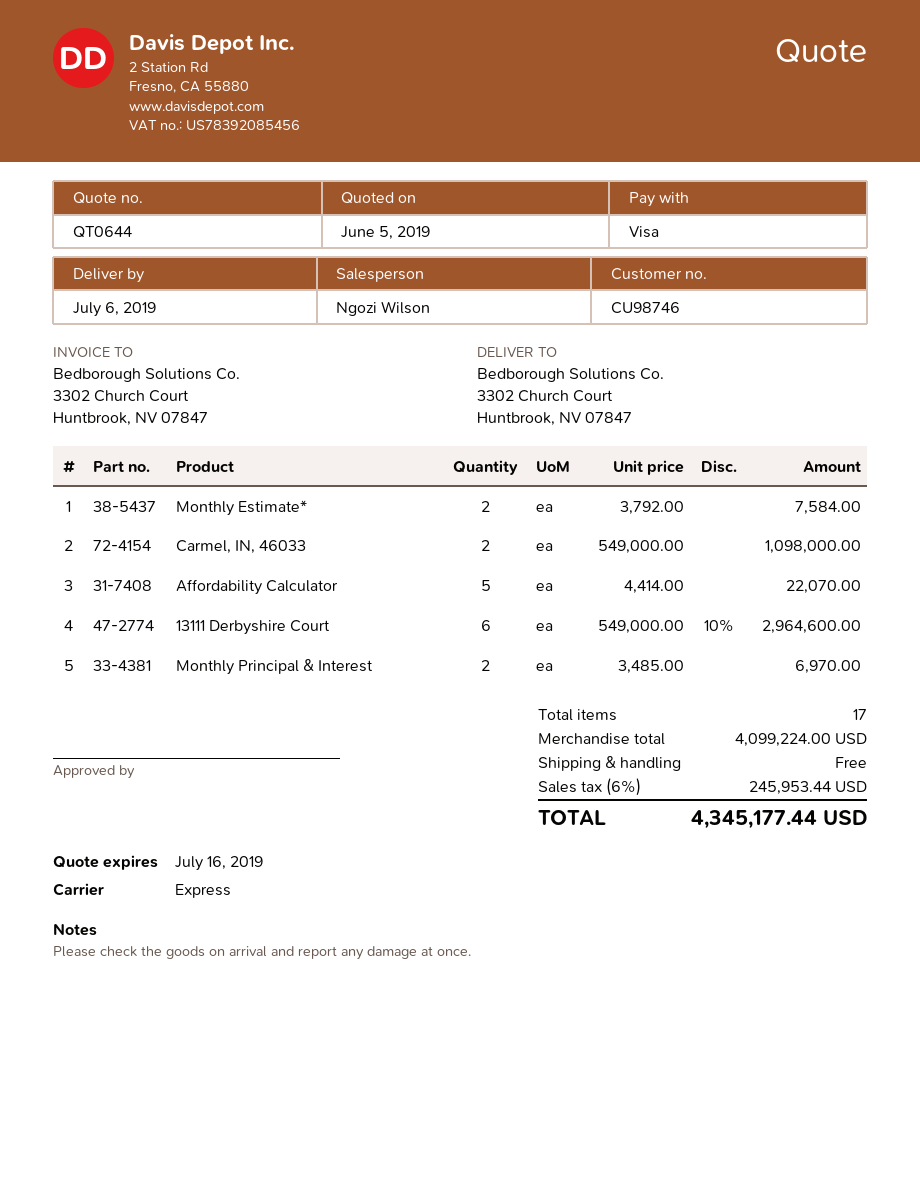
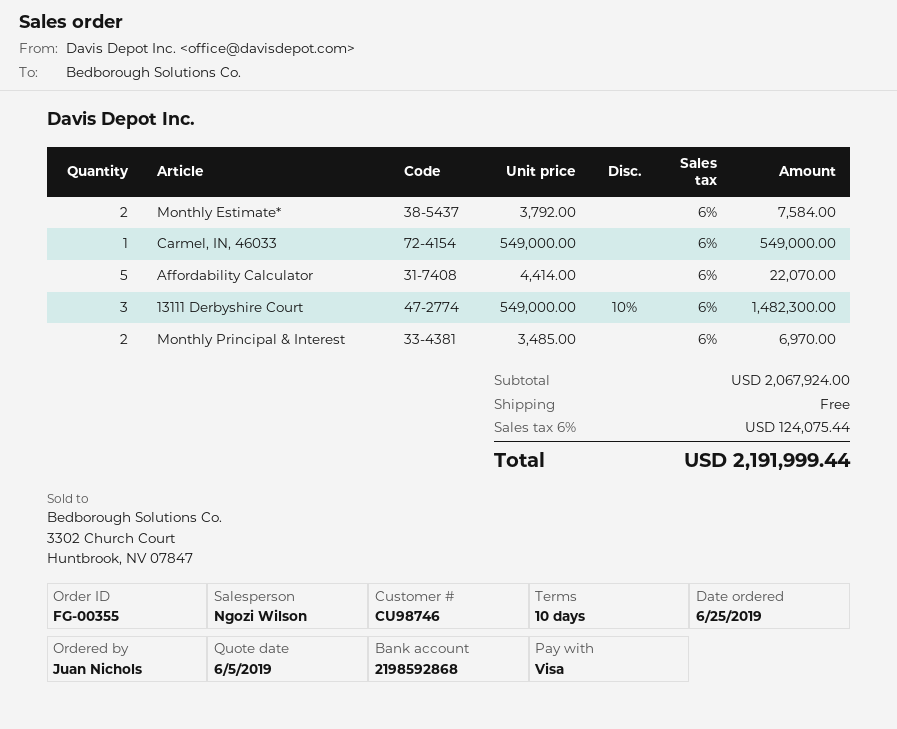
Carmel, IN, 46033: 2 x 549000.00 = 1098000.00 -> 1 x 549000.00 = 549000.00
13111 Derbyshire Court: 6 x 549000.00 - 10% = 2964600.00 -> 3 x 549000.00 - 10% = 1482300.00
subtotal: 4099224.00 -> 2067924.00
tax: 6% = 245953.44 -> 6% = 124075.44
total: 4345177.44 -> 2191999.44

